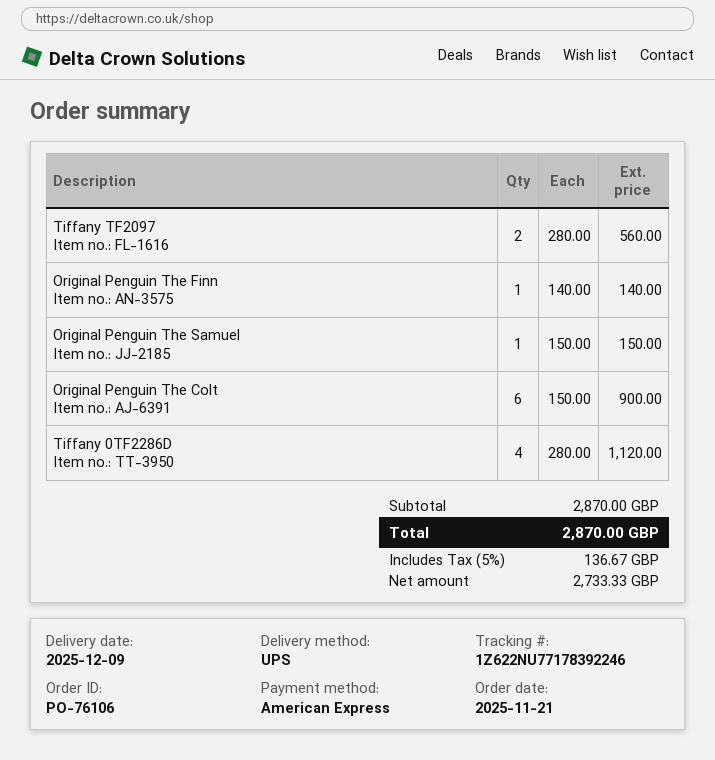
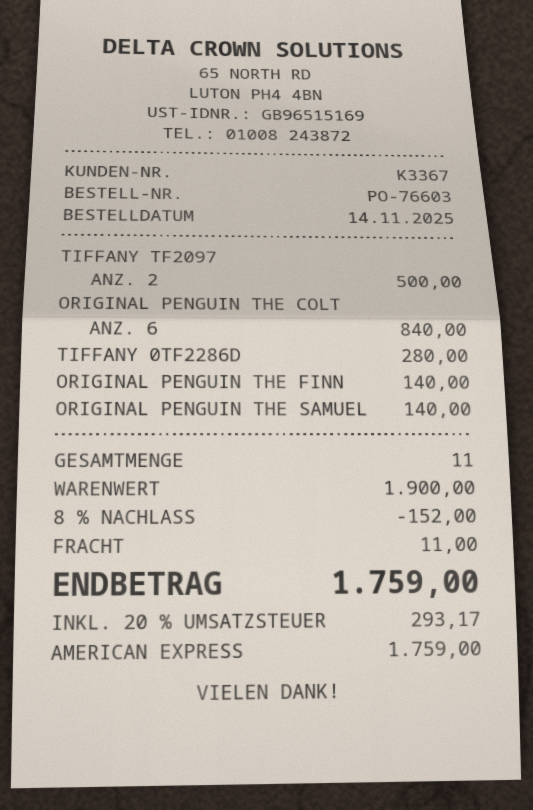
order number: PO-76106 -> PO-76603
order date: 2025-11-21 -> 2025-11-14
Tiffany TF2097: 2 for 560.00 -> 2 for 500.00
Original Penguin The Samuel: 1 for 150.00 -> 1 for 140.00
Original Penguin The Colt: 6 for 900.00 -> 6 for 840.00
Tiffany 0TF2286D: 4 for 1120.00 -> 1 for 280.00
subtotal: 2870.00 -> 1900.00
discount: none -> 8% = 152.00
shipping: none -> 11.00
tax: 5% = 136.67 -> 20% = 293.17
total: 2870.00 -> 1759.00

